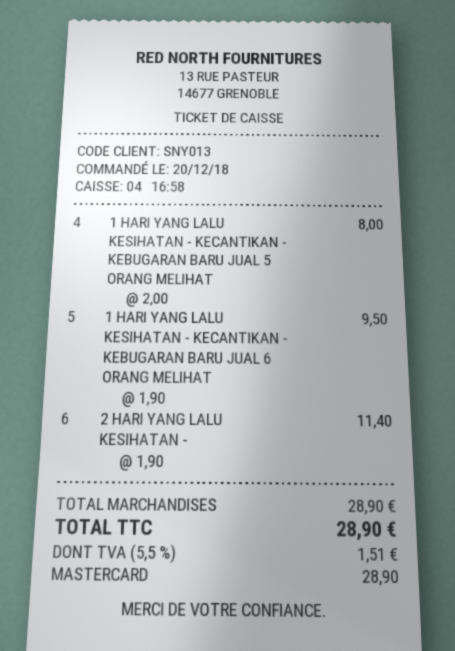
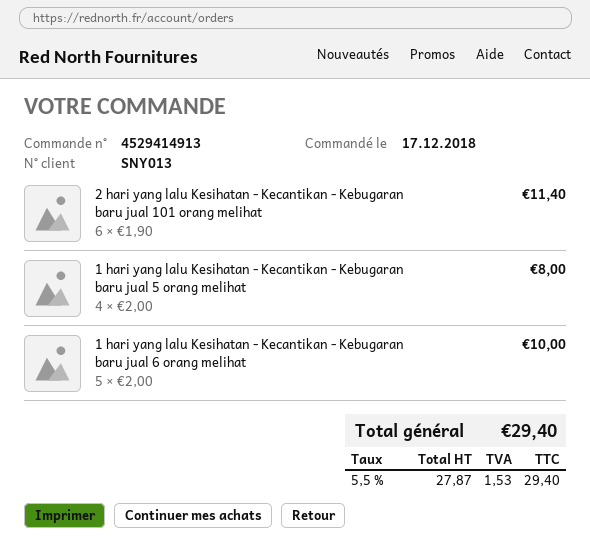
order date: 2018-12-20 -> 2018-12-17
1 HARI YANG LALU KESIHATAN - KECANTIKAN - KEBUGARAN BARU JUAL 6 ORANG MELIHAT: 5 x 1.90 = 9.50 -> 5 x 2.00 = 10.00
tax: 5.5% = 1.51 -> 5.5% = 1.53
total: 28.90 -> 29.40

